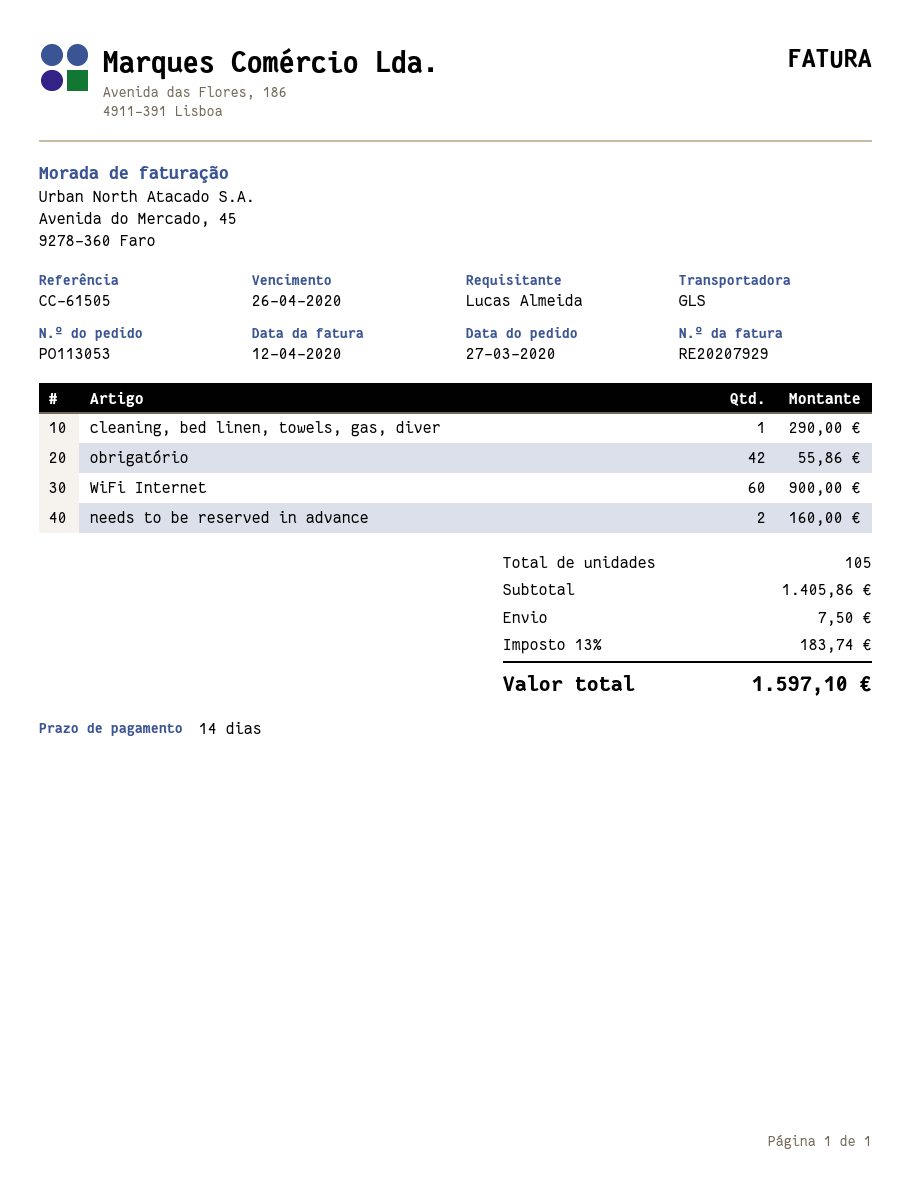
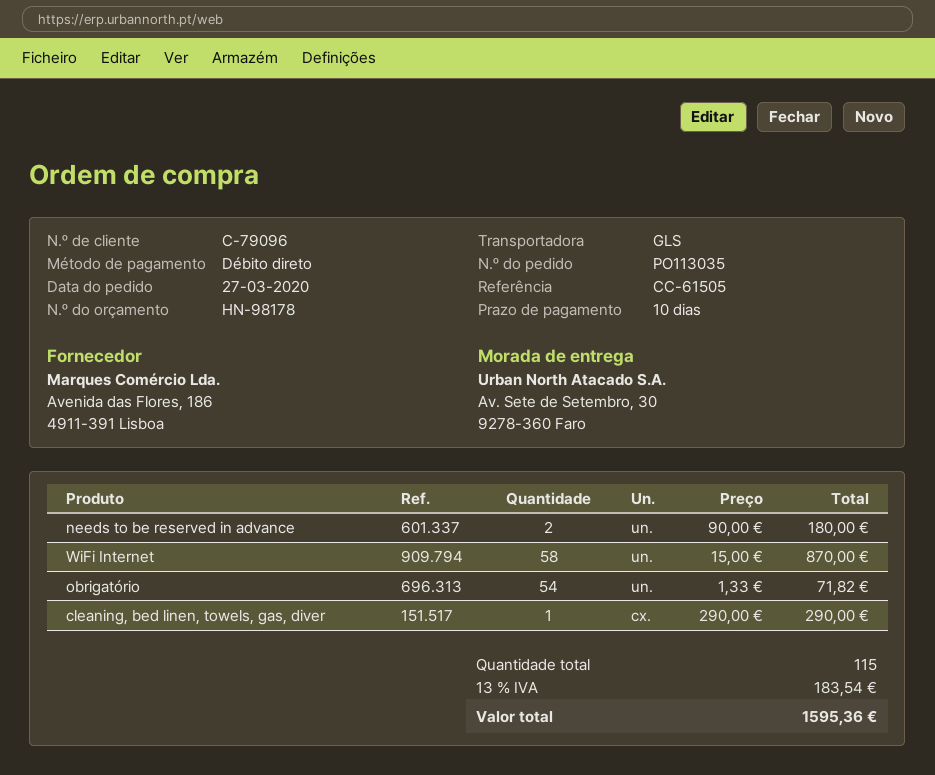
order number: PO113053 -> PO113035
payment terms: 14 days -> 10 days
obrigatório: 42 for 55.86 -> 54 for 71.82
WiFi Internet: 60 for 900.00 -> 58 for 870.00
needs to be reserved in advance: 2 for 160.00 -> 2 for 180.00
total quantity: 105 -> 115
shipping: 7.50 -> none
tax: 13% = 183.74 -> 13% = 183.54
total: 1597.10 -> 1595.36

